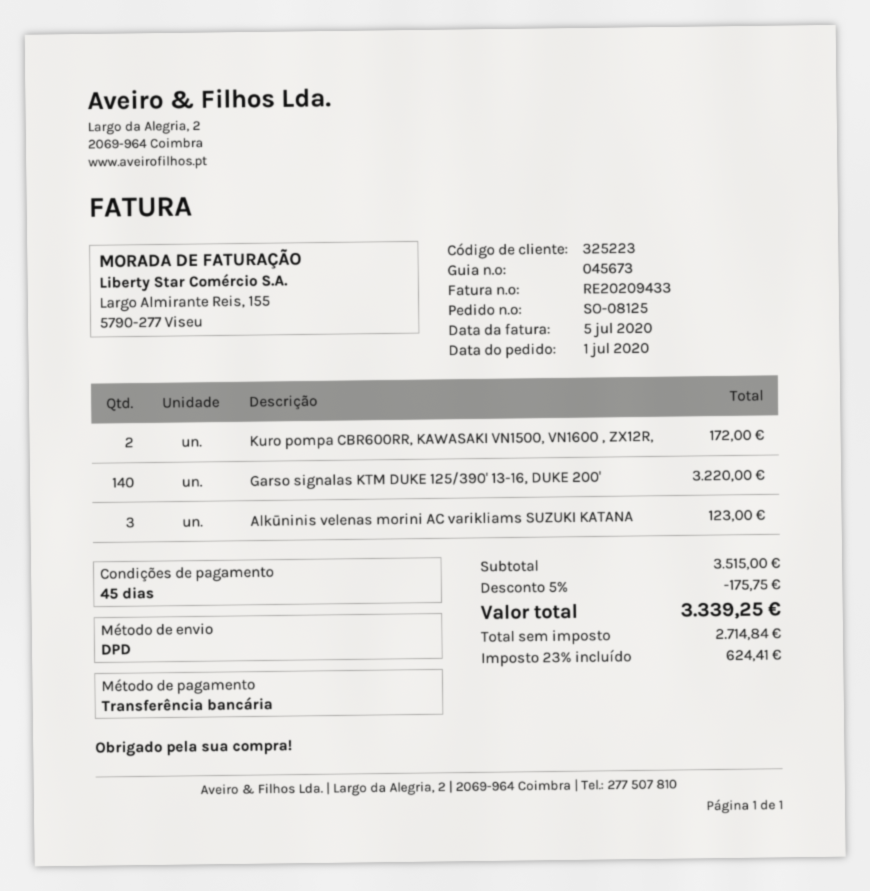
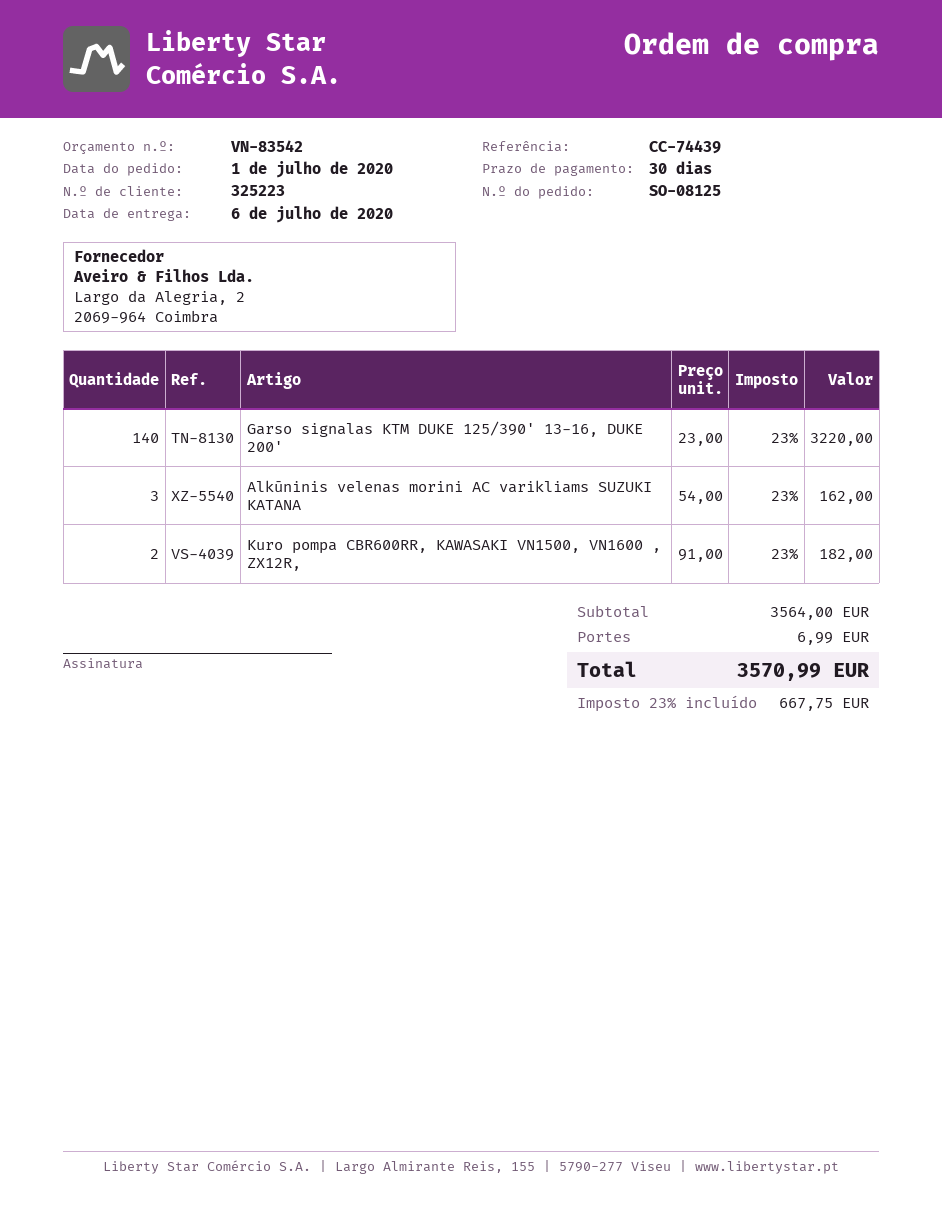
payment terms: 45 days -> 30 days
Kuro pompa CBR600RR, KAWASAKI VN1500, VN1600 , ZX12R,: 2 for 172.00 -> 2 for 182.00
Alkūninis velenas morini AC varikliams SUZUKI KATANA: 3 for 123.00 -> 3 for 162.00
subtotal: 3515.00 -> 3564.00
discount: 5% = 175.75 -> none
shipping: none -> 6.99
tax: 23% = 624.41 -> 23% = 667.75
total: 3339.25 -> 3570.99

